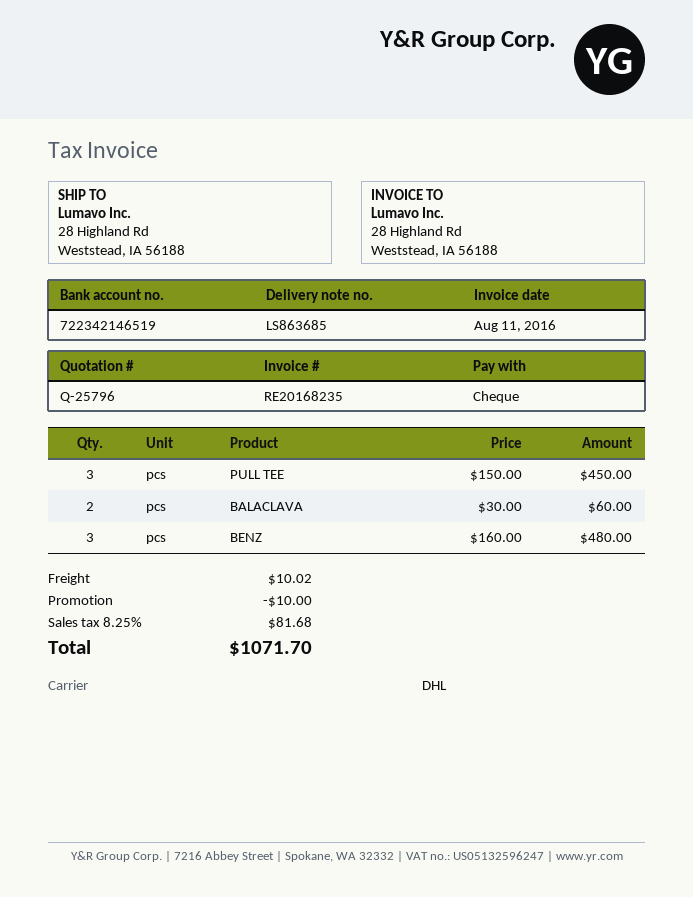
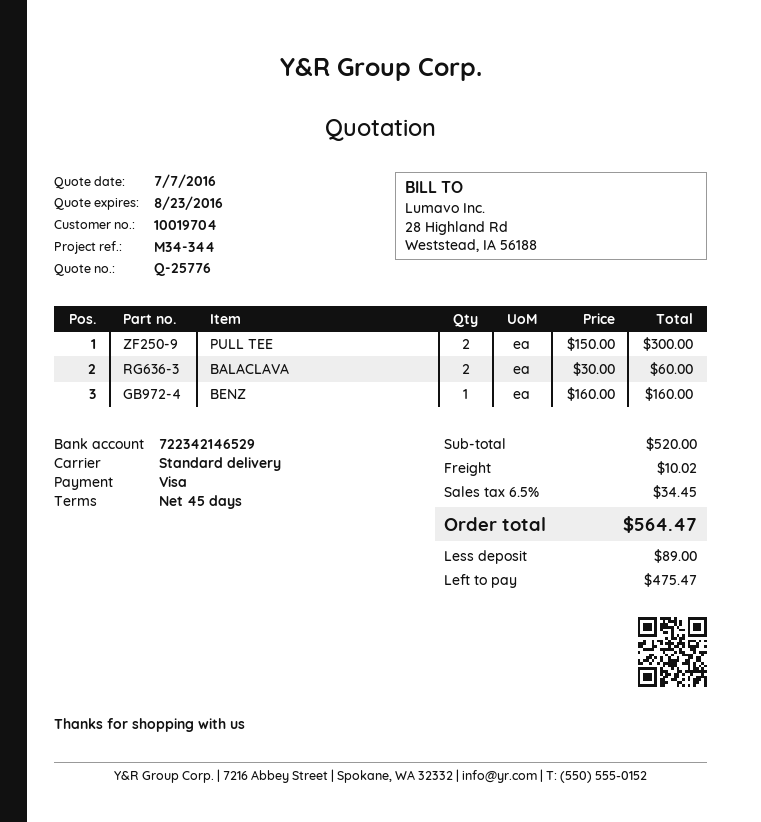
quote number: Q-25796 -> Q-25776
payment method: cheque -> Visa
bank account: 722342146519 -> 722342146529
shipping method: DHL -> standard
PULL TEE: 3 x 150.00 = 450.00 -> 2 x 150.00 = 300.00
BENZ: 3 x 160.00 = 480.00 -> 1 x 160.00 = 160.00
discount: 10.00 -> none
tax: 8.25% = 81.68 -> 6.5% = 34.45
total: 1071.70 -> 564.47

